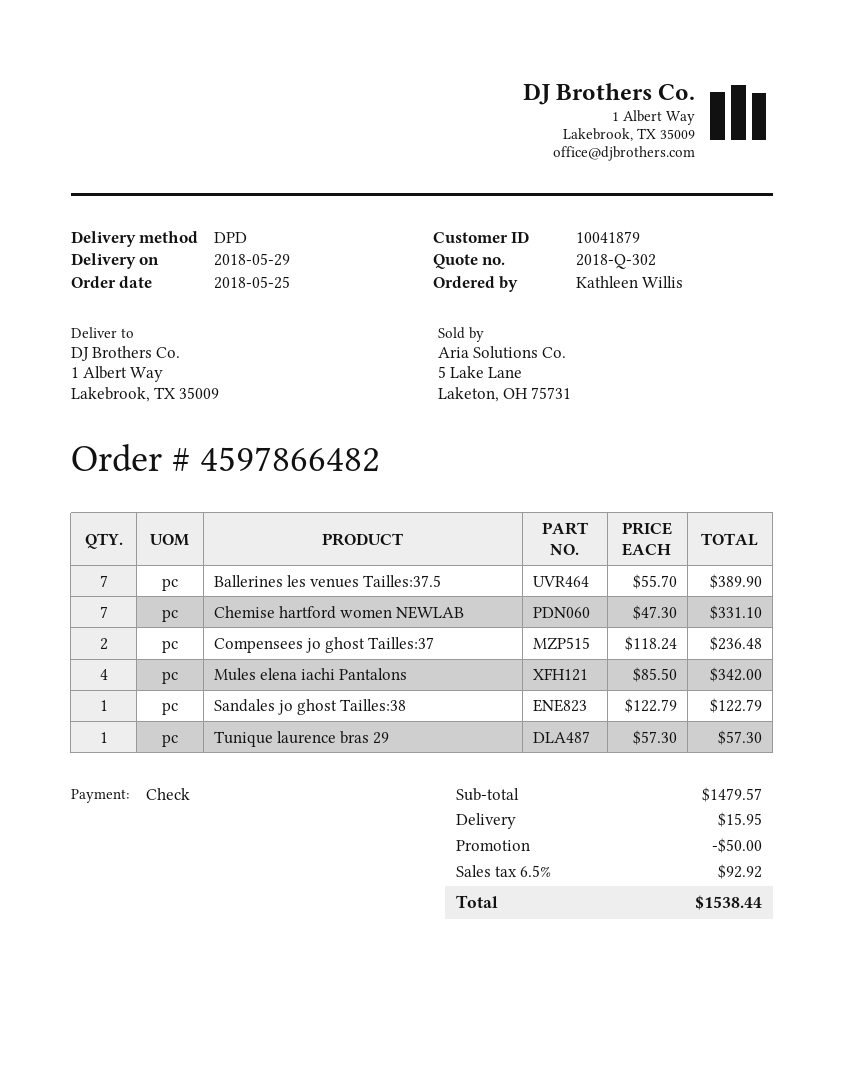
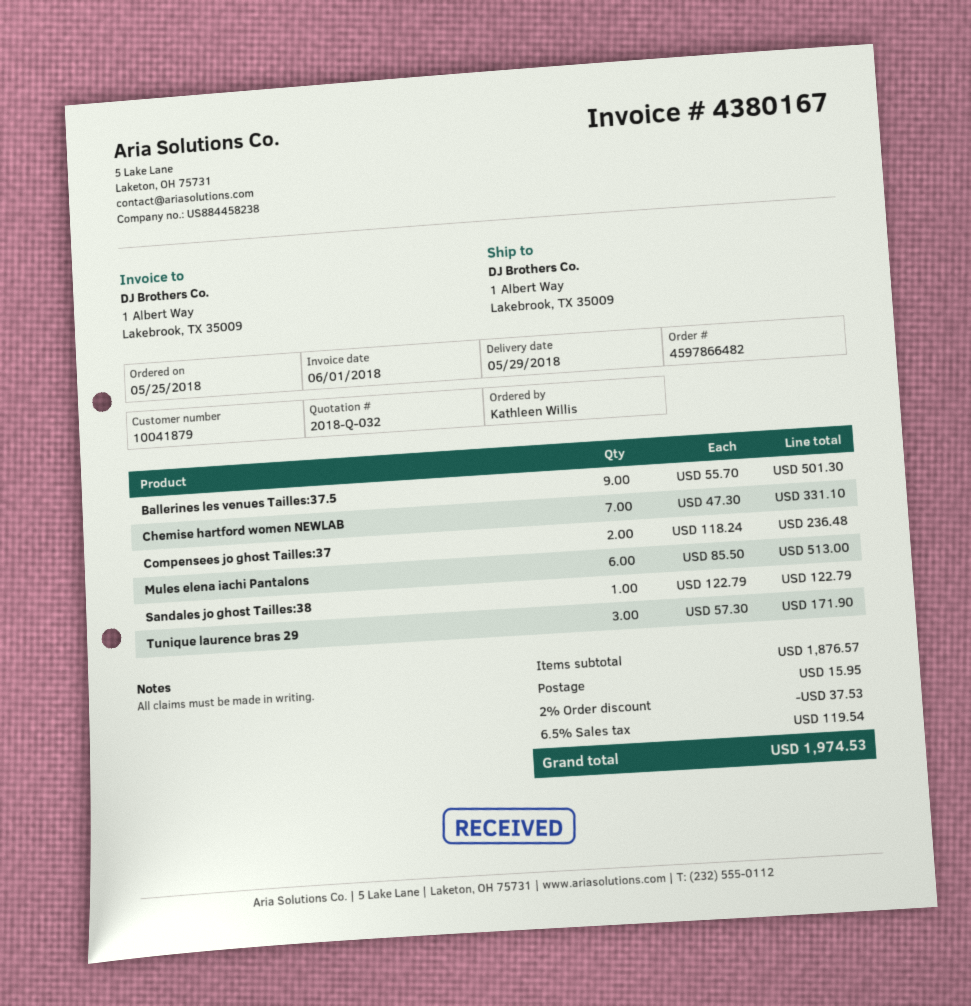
quote number: 2018-Q-302 -> 2018-Q-032
Ballerines les venues Tailles:37.5: 7 x 55.70 = 389.90 -> 9 x 55.70 = 501.30
Mules elena iachi Pantalons: 4 x 85.50 = 342.00 -> 6 x 85.50 = 513.00
Tunique laurence bras 29: 1 x 57.30 = 57.30 -> 3 x 57.30 = 171.90
subtotal: 1479.57 -> 1876.57
discount: 50.00 -> 37.53
tax: 6.5% = 92.92 -> 6.5% = 119.54
total: 1538.44 -> 1974.53

